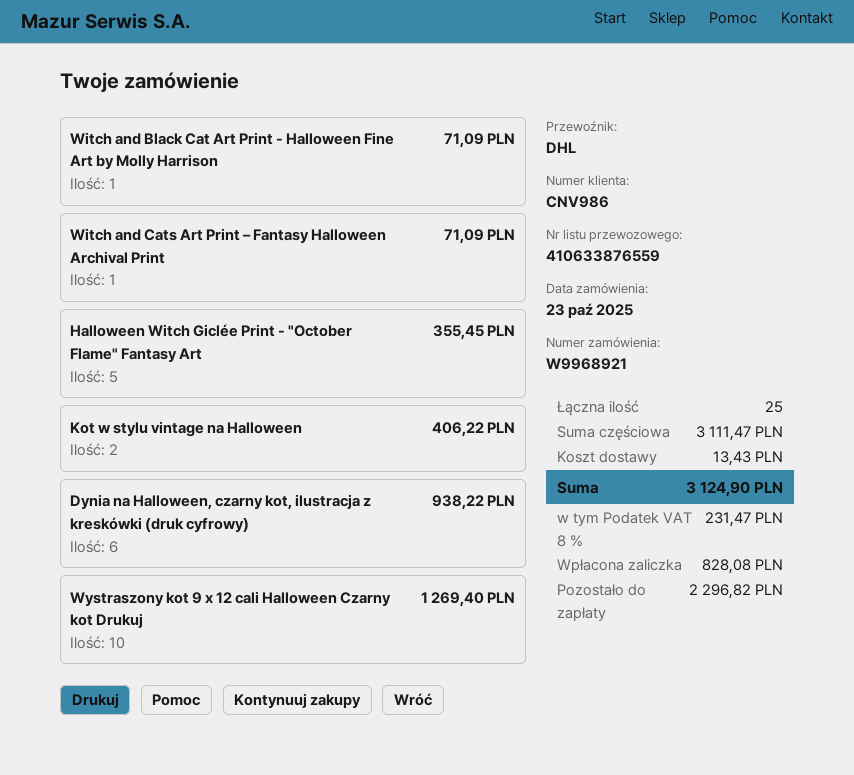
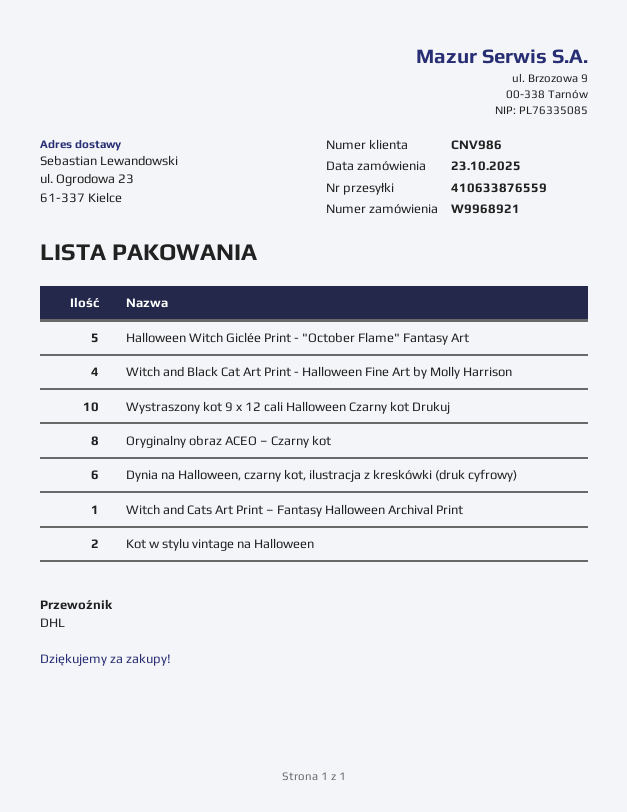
Witch and Black Cat Art Print - Halloween Fine Art by Molly Harrison: 1 -> 4
Oryginalny obraz ACEO – Czarny kot: none -> 8

